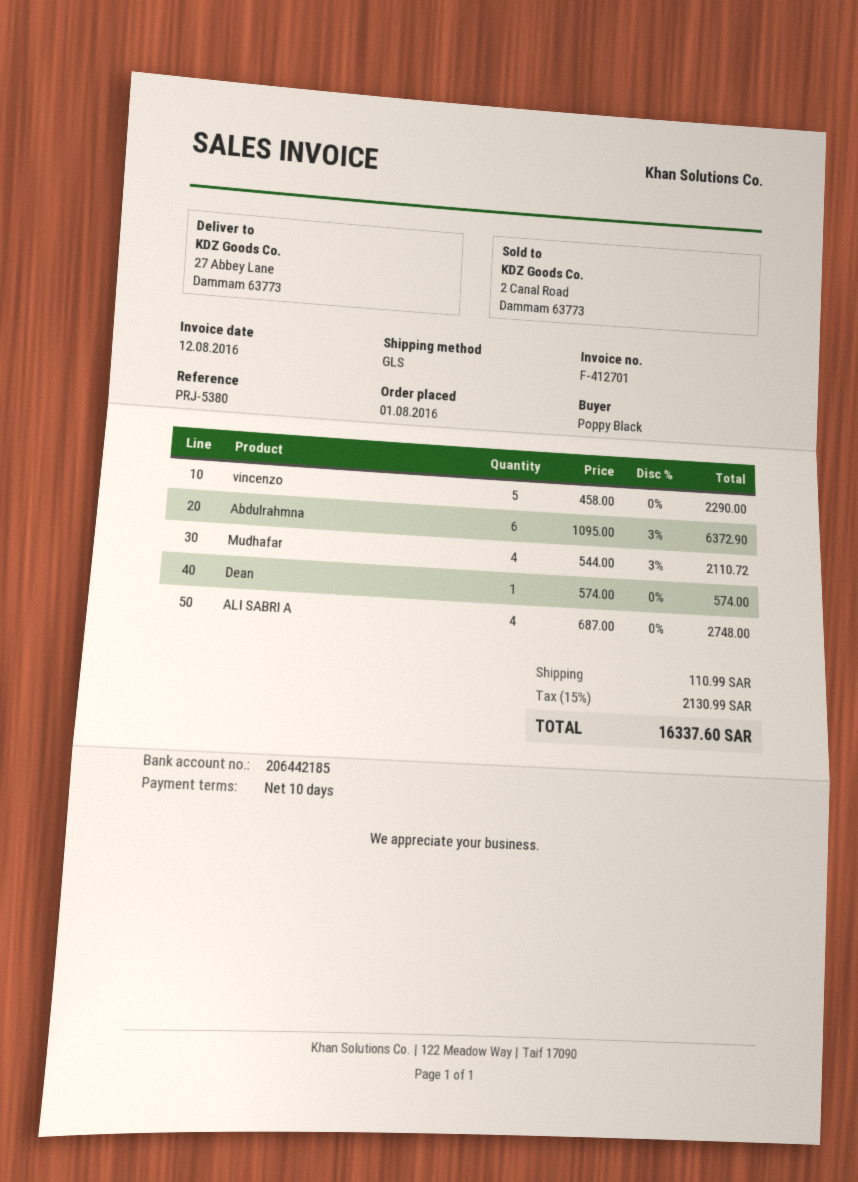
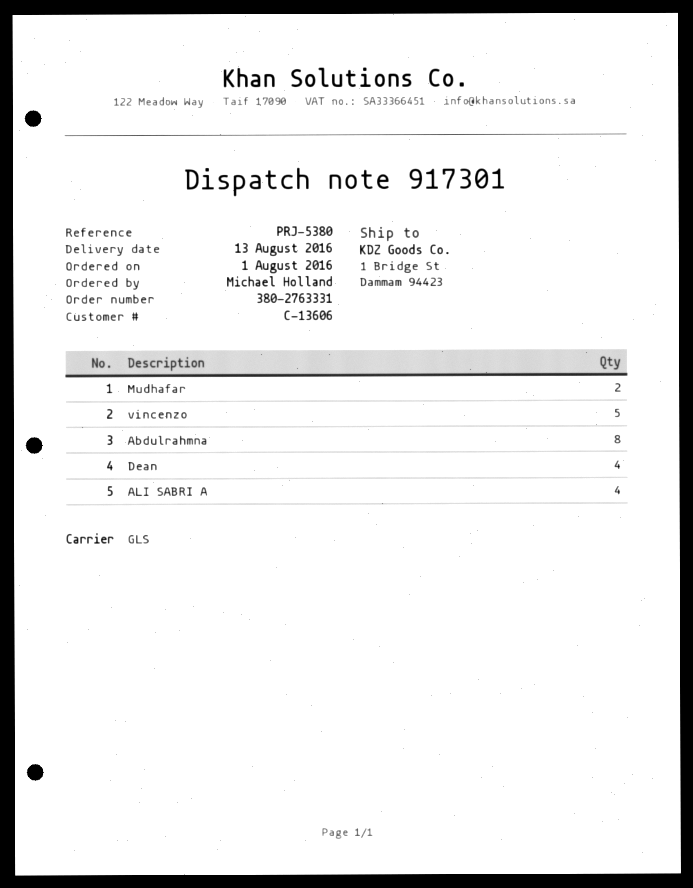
ordered by: Poppy Black -> Michael Holland
ship to: 27 Abbey Lane, Dammam 63773 -> 1 Bridge St, Dammam 94423
Abdulrahmna: 6 -> 8
Mudhafar: 4 -> 2
Dean: 1 -> 4

